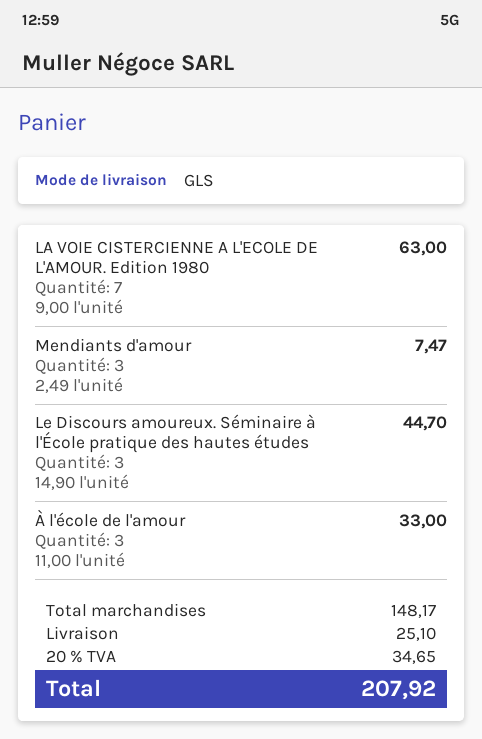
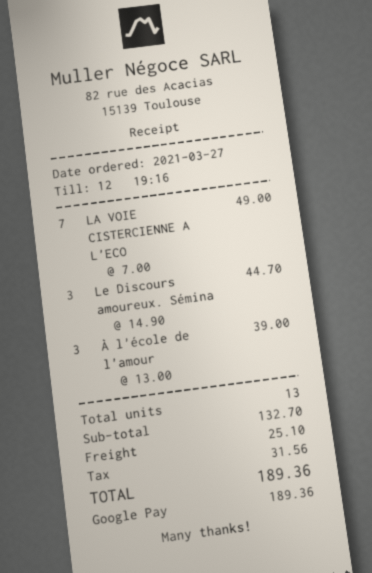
LA VOIE CISTERCIENNE A L'ECOLE DE L'AMOUR. Edition 1980: 7 x 9.00 = 63.00 -> 7 x 7.00 = 49.00
Mendiants d'amour: 3 x 2.49 = 7.47 -> none
À l'école de l'amour: 3 x 11.00 = 33.00 -> 3 x 13.00 = 39.00
subtotal: 148.17 -> 132.70
tax: 34.65 -> 31.56
total: 207.92 -> 189.36

